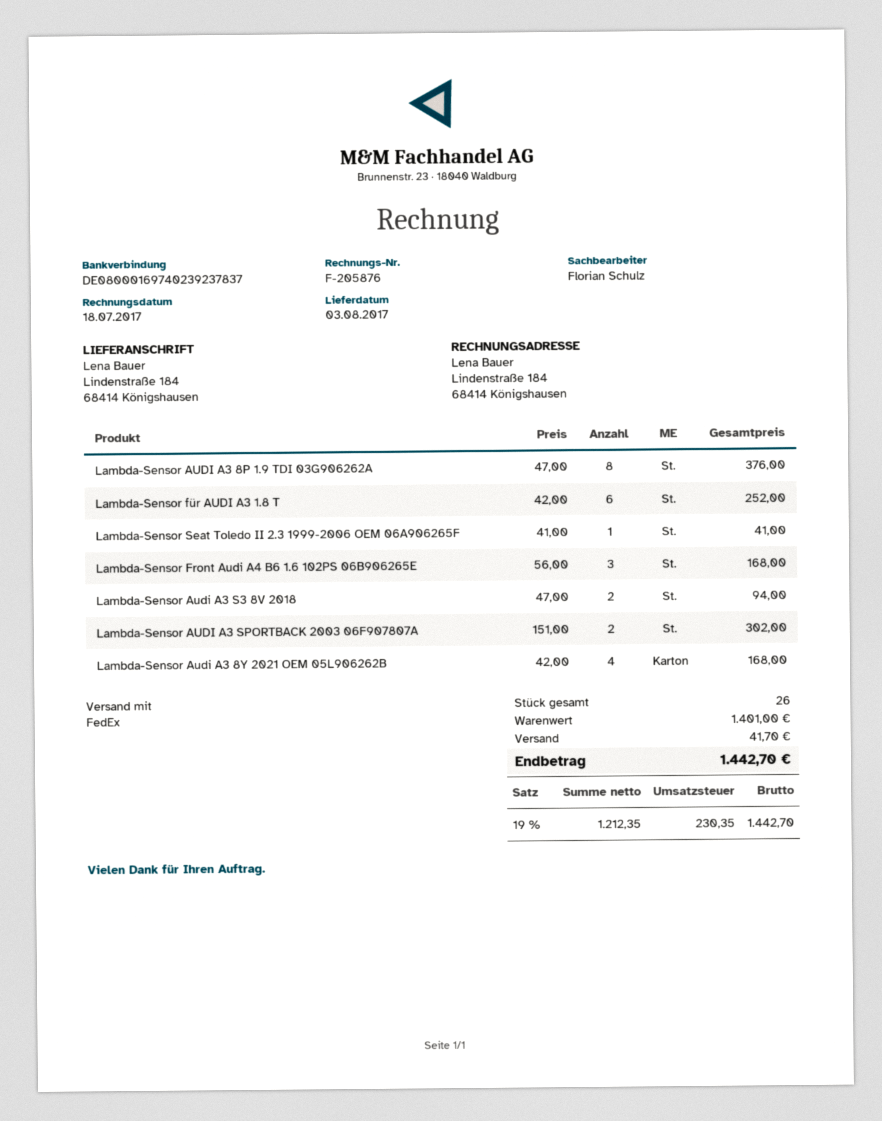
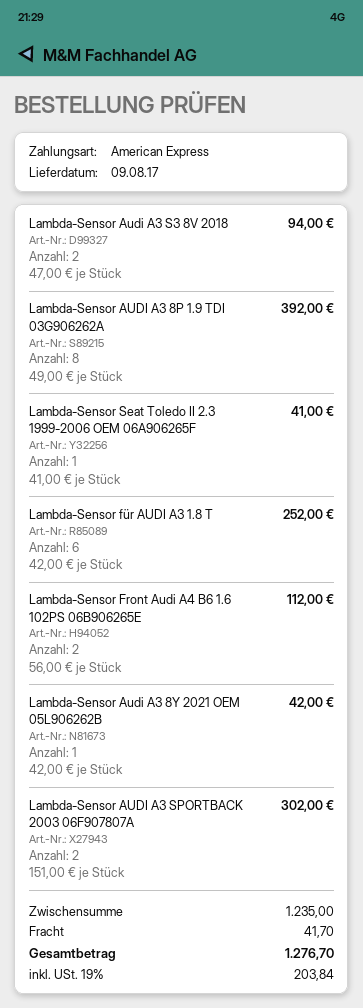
delivery date: 2017-08-03 -> 2017-08-09
Lambda-Sensor AUDI A3 8P 1.9 TDI 03G906262A: 8 x 47.00 = 376.00 -> 8 x 49.00 = 392.00
Lambda-Sensor Front Audi A4 B6 1.6 102PS 06B906265E: 3 x 56.00 = 168.00 -> 2 x 56.00 = 112.00
Lambda-Sensor Audi A3 8Y 2021 OEM 05L906262B: 4 x 42.00 = 168.00 -> 1 x 42.00 = 42.00
subtotal: 1401.00 -> 1235.00
tax: 19% = 230.35 -> 19% = 203.84
total: 1442.70 -> 1276.70

